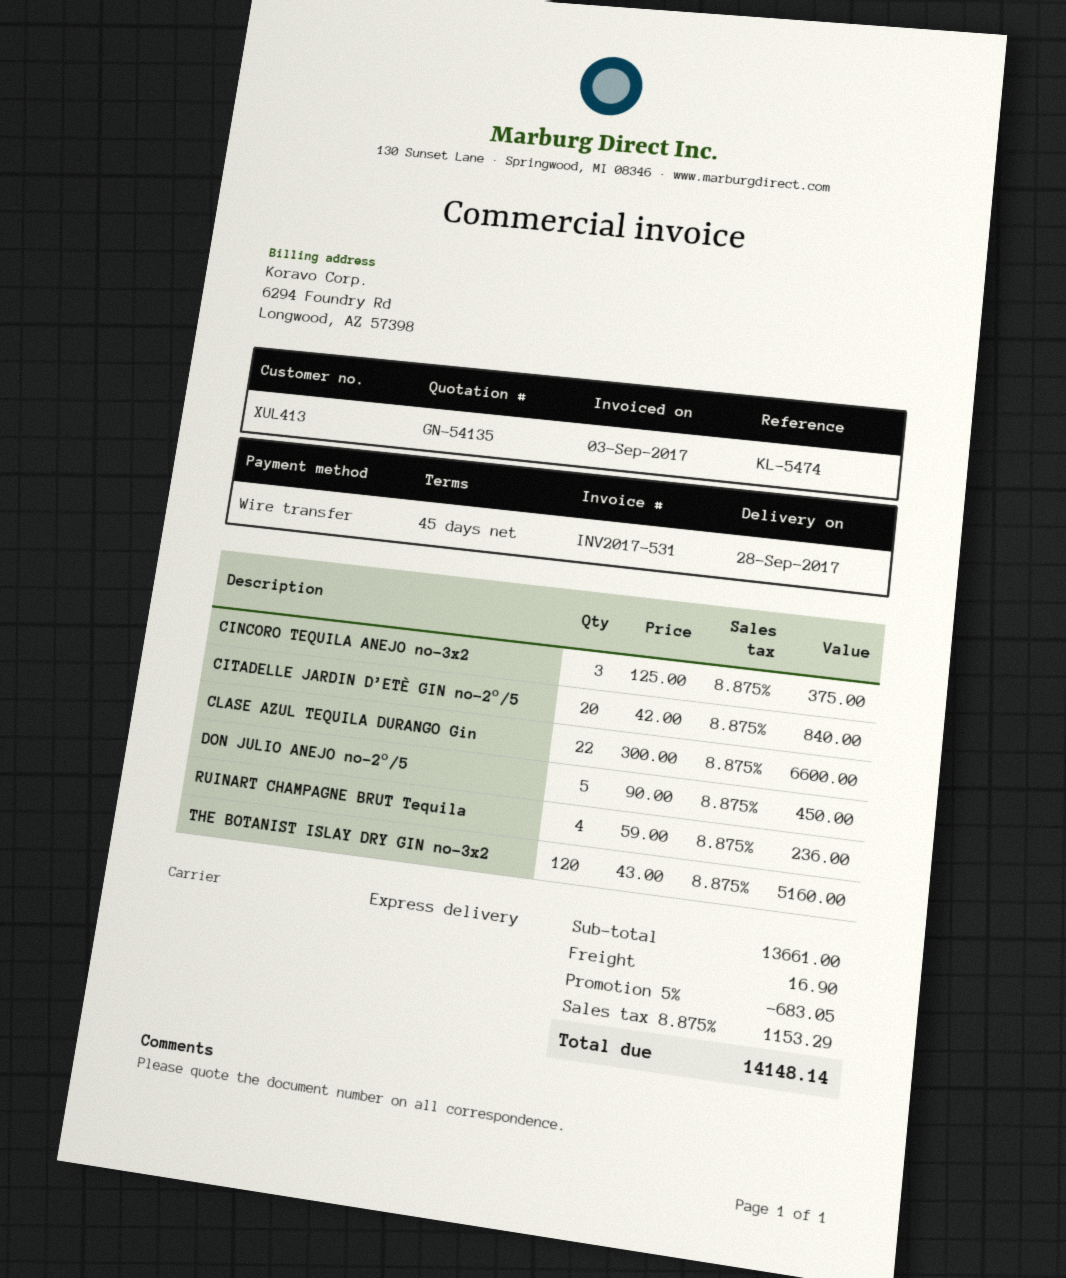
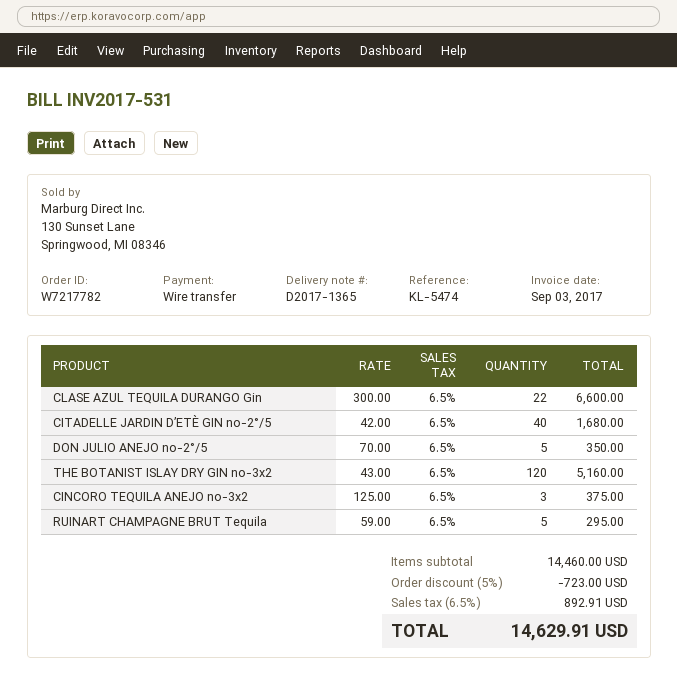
CITADELLE JARDIN D’ETÈ GIN no-2°/5: 20 x 42.00 = 840.00 -> 40 x 42.00 = 1680.00
DON JULIO ANEJO no-2°/5: 5 x 90.00 = 450.00 -> 5 x 70.00 = 350.00
RUINART CHAMPAGNE BRUT Tequila: 4 x 59.00 = 236.00 -> 5 x 59.00 = 295.00
subtotal: 13661.00 -> 14460.00
discount: 5% = 683.05 -> 5% = 723.00
shipping: 16.90 -> none
tax: 8.875% = 1153.29 -> 6.5% = 892.91
total: 14148.14 -> 14629.91

